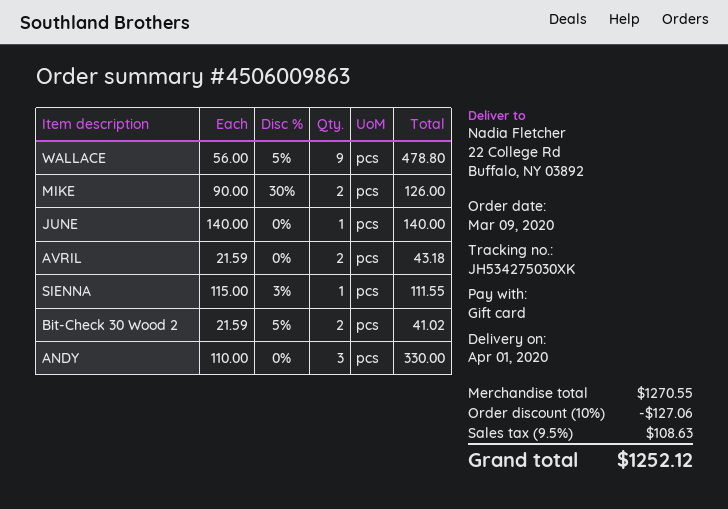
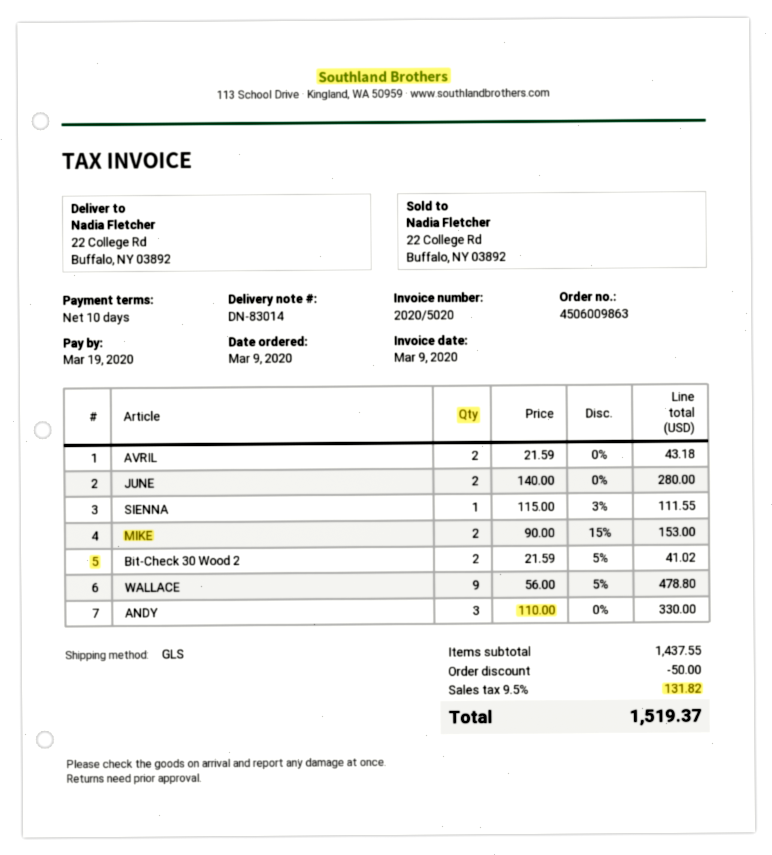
MIKE: 2 x 90.00 - 30% = 126.00 -> 2 x 90.00 - 15% = 153.00
JUNE: 1 x 140.00 = 140.00 -> 2 x 140.00 = 280.00
subtotal: 1270.55 -> 1437.55
discount: 127.06 -> 50.00
tax: 9.5% = 108.63 -> 9.5% = 131.82
total: 1252.12 -> 1519.37

